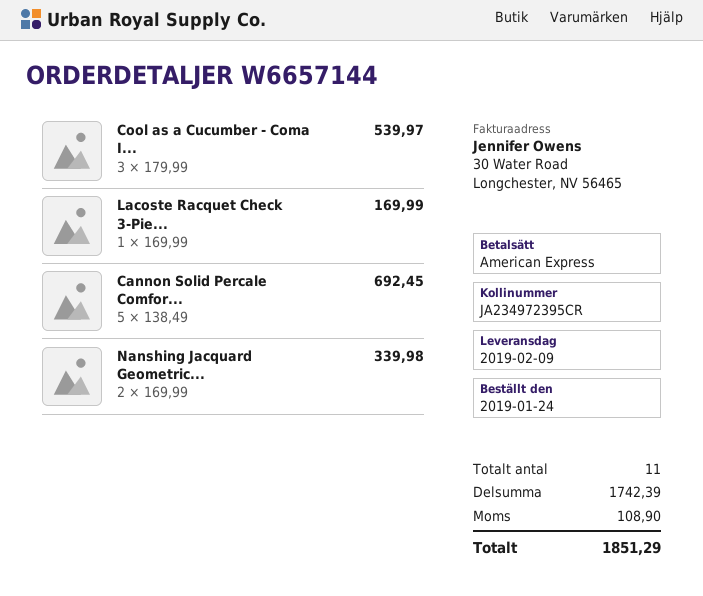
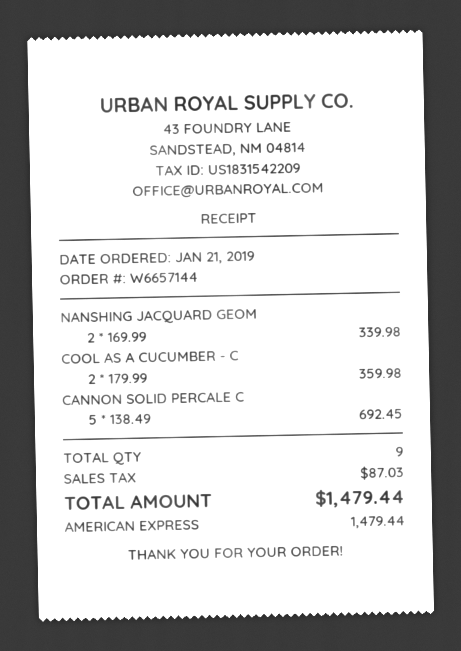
order date: 2019-01-24 -> 2019-01-21
Cool as a Cucumber - Coma I...: 3 x 179.99 = 539.97 -> 2 x 179.99 = 359.98
Lacoste Racquet Check 3-Pie...: 1 x 169.99 = 169.99 -> none
total quantity: 11 -> 9
tax: 108.90 -> 87.03
total: 1851.29 -> 1479.44

